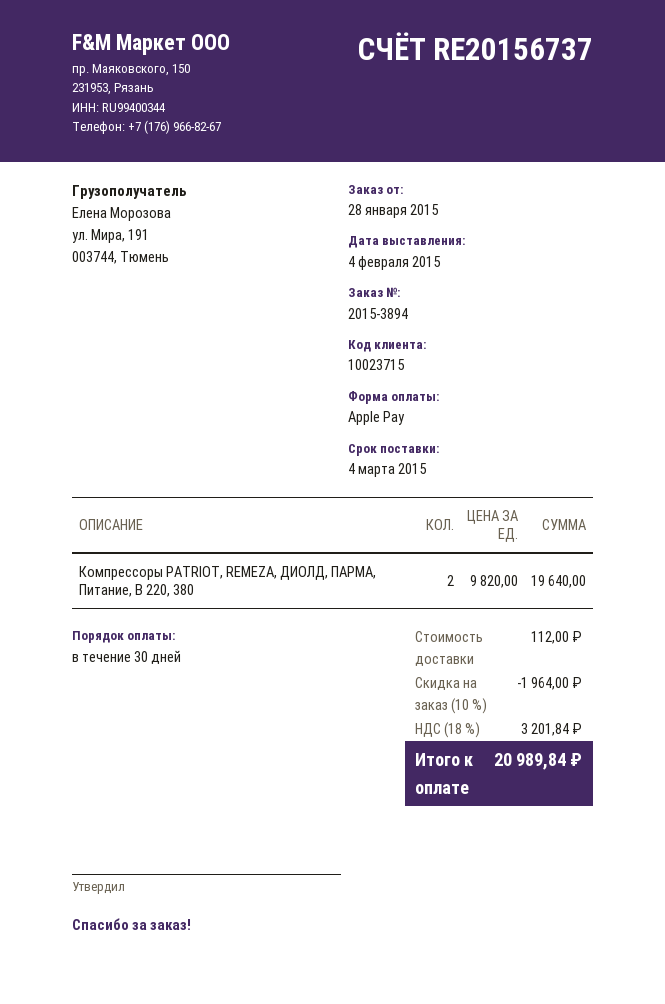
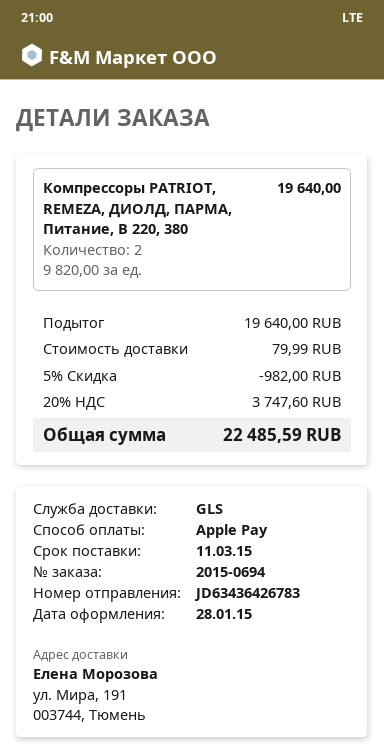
order number: 2015-3894 -> 2015-0694
delivery date: 2015-03-04 -> 2015-03-11
discount: 10% = 1964.00 -> 5% = 982.00
shipping: 112.00 -> 79.99
tax: 18% = 3201.84 -> 20% = 3747.60
total: 20989.84 -> 22485.59

